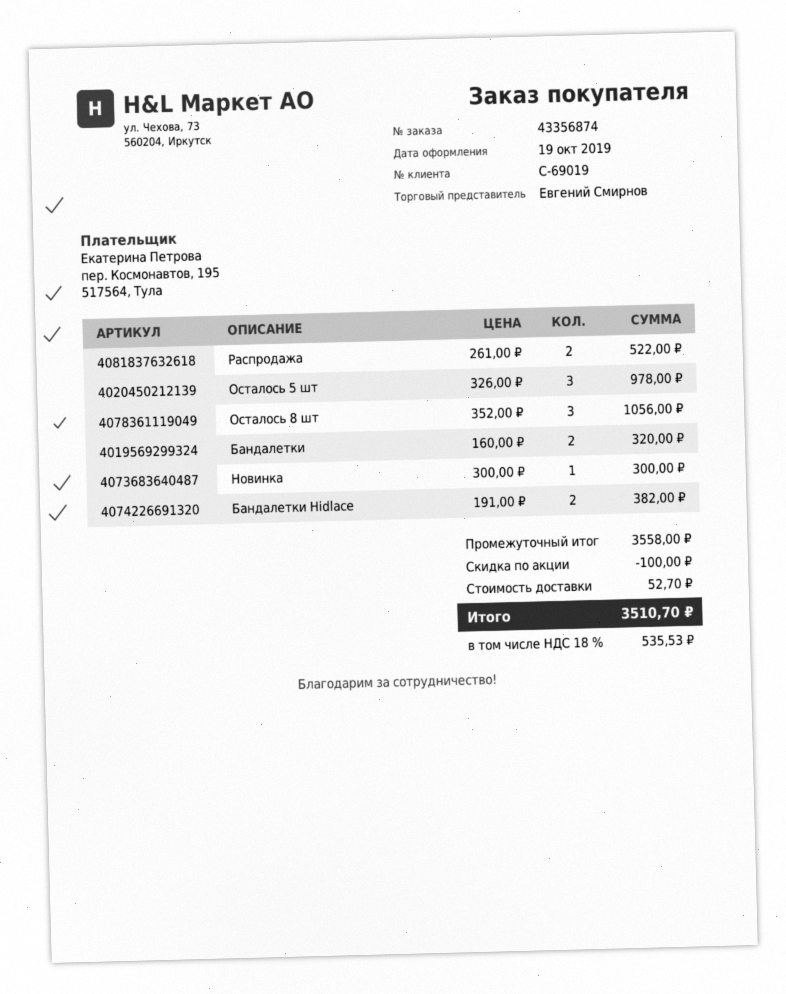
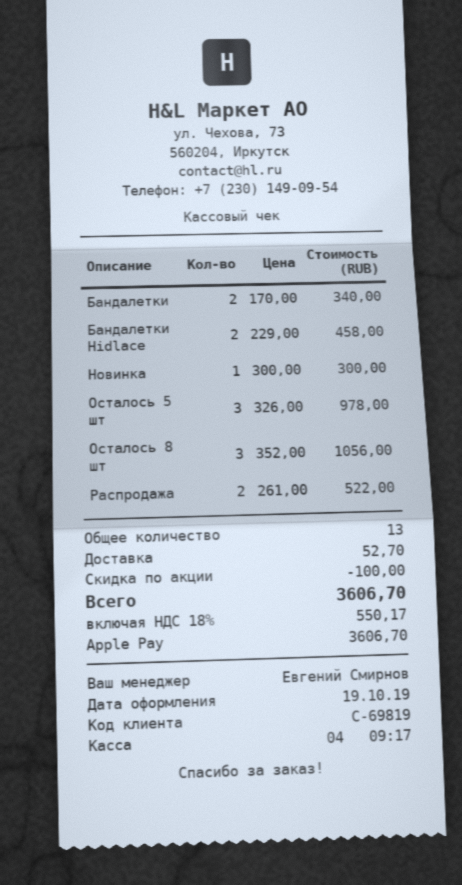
customer number: C-69019 -> C-69819
Бандалетки: 2 x 160.00 = 320.00 -> 2 x 170.00 = 340.00
Бандалетки Hidlace: 2 x 191.00 = 382.00 -> 2 x 229.00 = 458.00
tax: 18% = 535.53 -> 18% = 550.17
total: 3510.70 -> 3606.70

